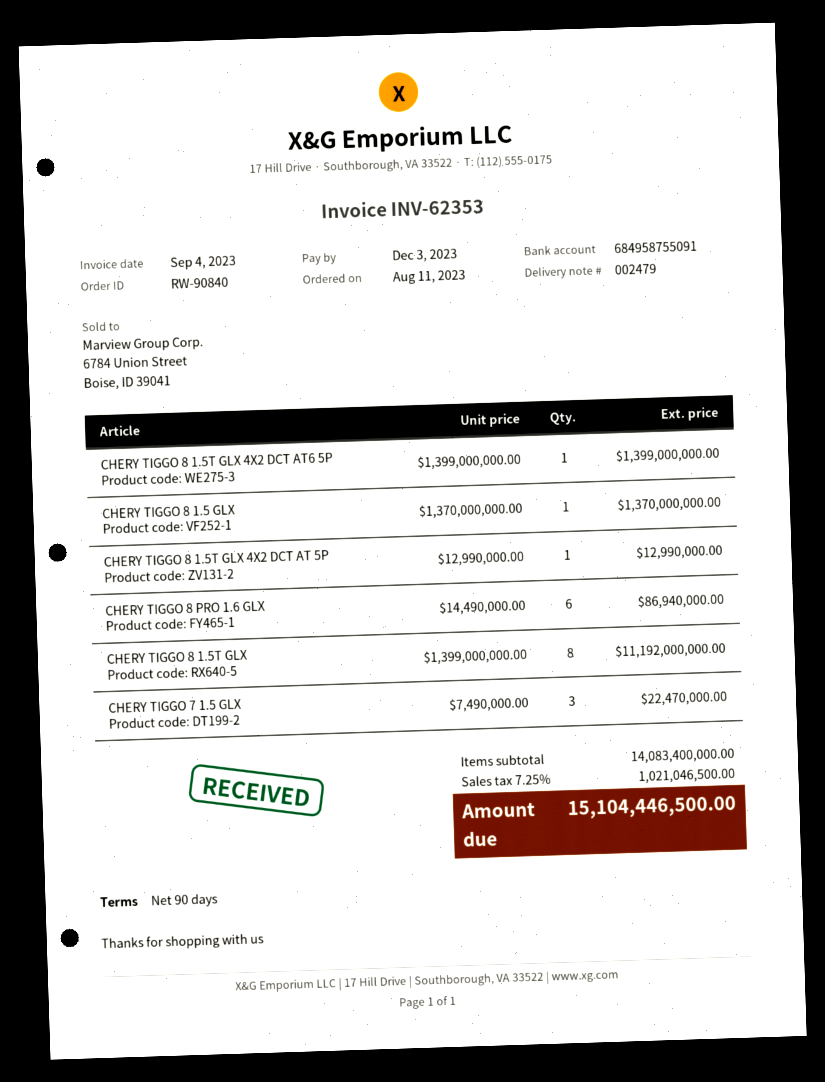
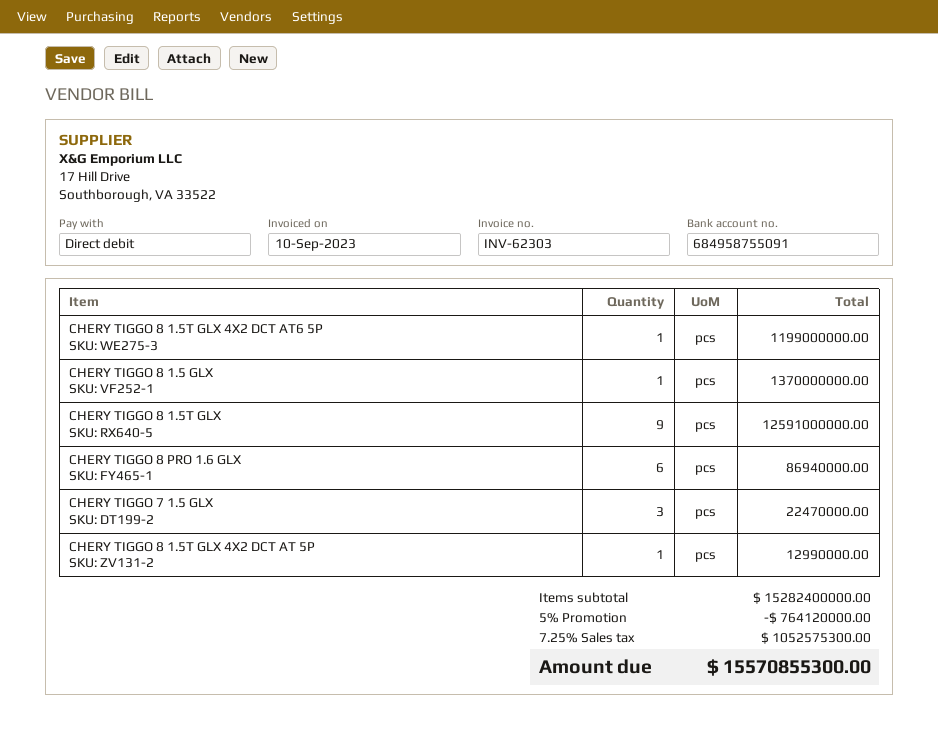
invoice number: INV-62353 -> INV-62303
invoice date: 2023-09-04 -> 2023-09-10
CHERY TIGGO 8 1.5T GLX 4X2 DCT AT6 5P: 1 for 1399000000.00 -> 1 for 1199000000.00
CHERY TIGGO 8 1.5T GLX: 8 for 11192000000.00 -> 9 for 12591000000.00
subtotal: 14083400000.00 -> 15282400000.00
discount: none -> 5% = 764120000.00
tax: 7.25% = 1021046500.00 -> 7.25% = 1052575300.00
total: 15104446500.00 -> 15570855300.00

